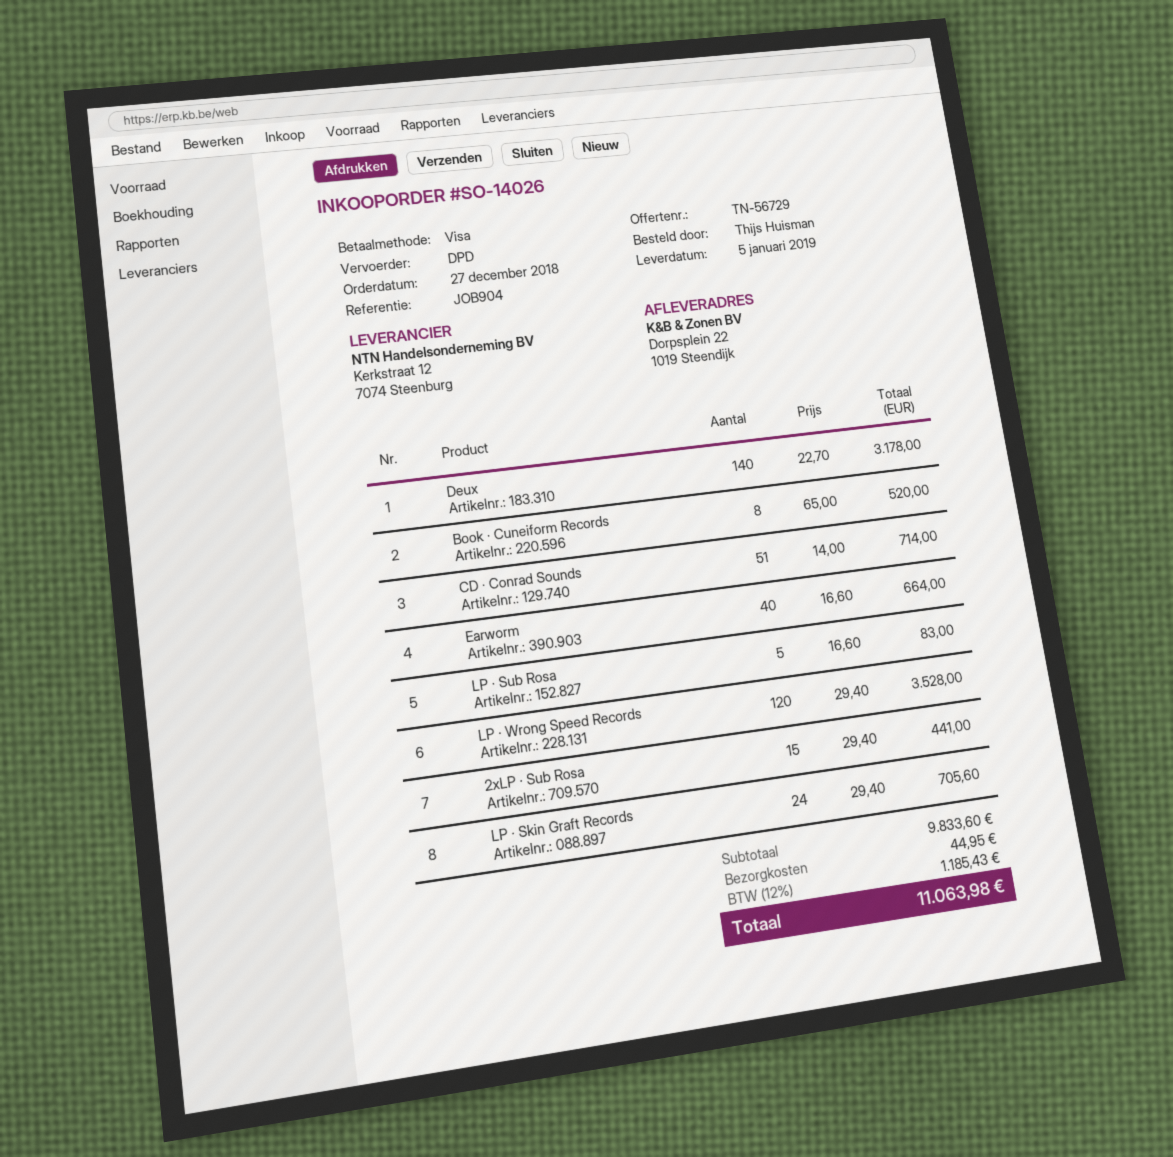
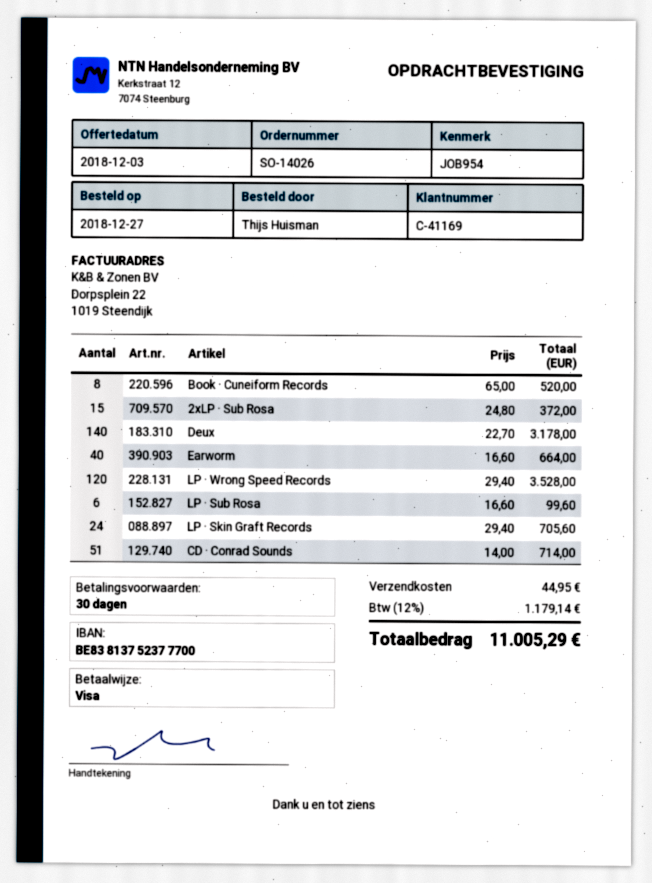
reference: JOB904 -> JOB954
LP · Sub Rosa: 5 x 16.60 = 83.00 -> 6 x 16.60 = 99.60
2xLP · Sub Rosa: 15 x 29.40 = 441.00 -> 15 x 24.80 = 372.00
tax: 12% = 1185.43 -> 12% = 1179.14
total: 11063.98 -> 11005.29

